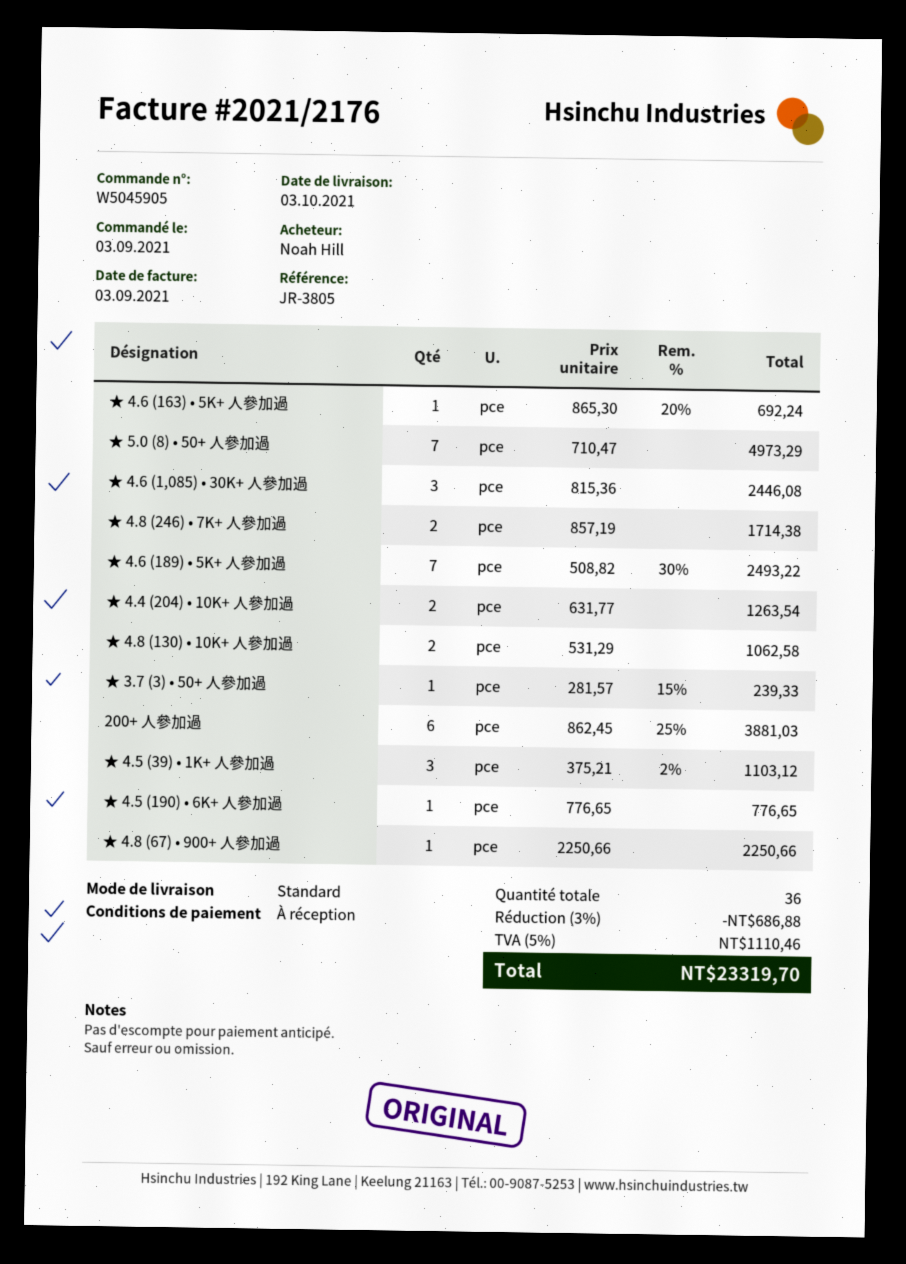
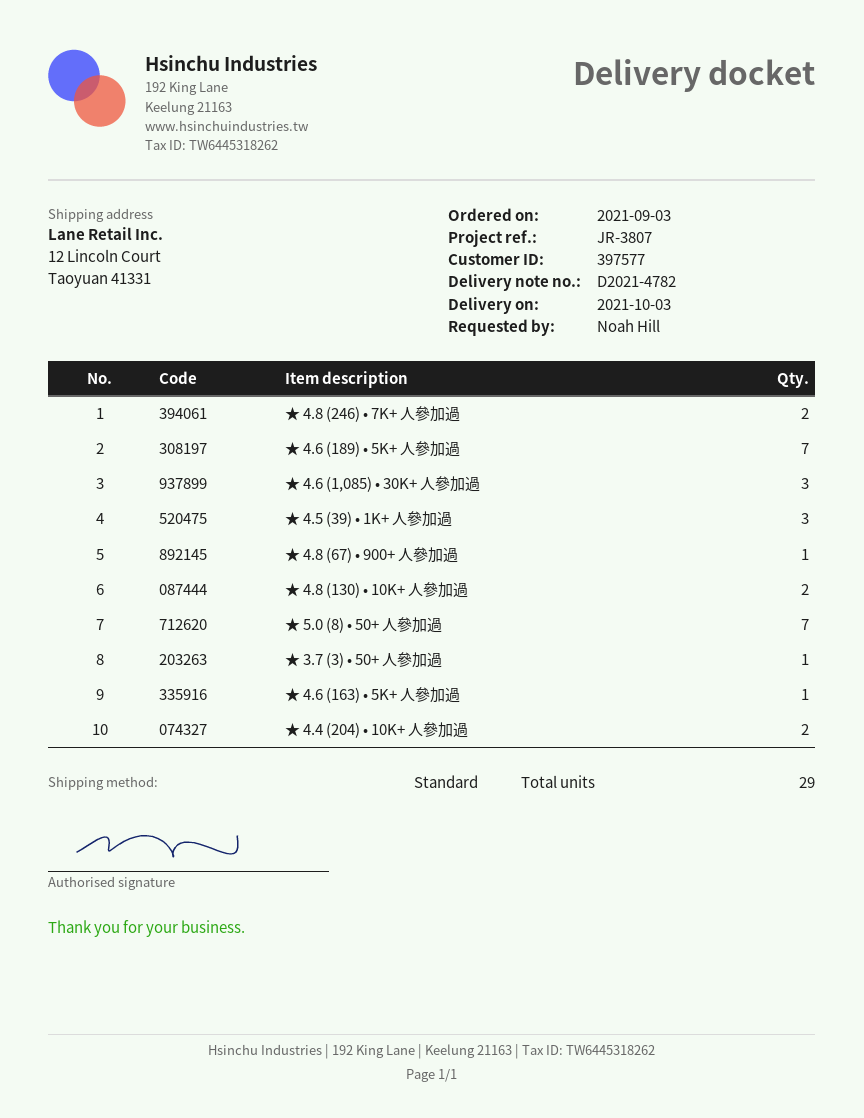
reference: JR-3805 -> JR-3807
200+ 人參加過: 6 -> none
★ 4.5 (190) • 6K+ 人參加過: 1 -> none
total quantity: 36 -> 29

